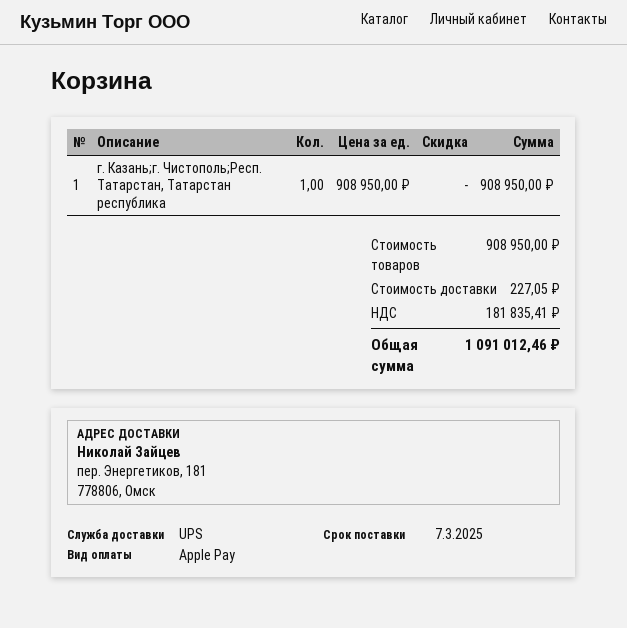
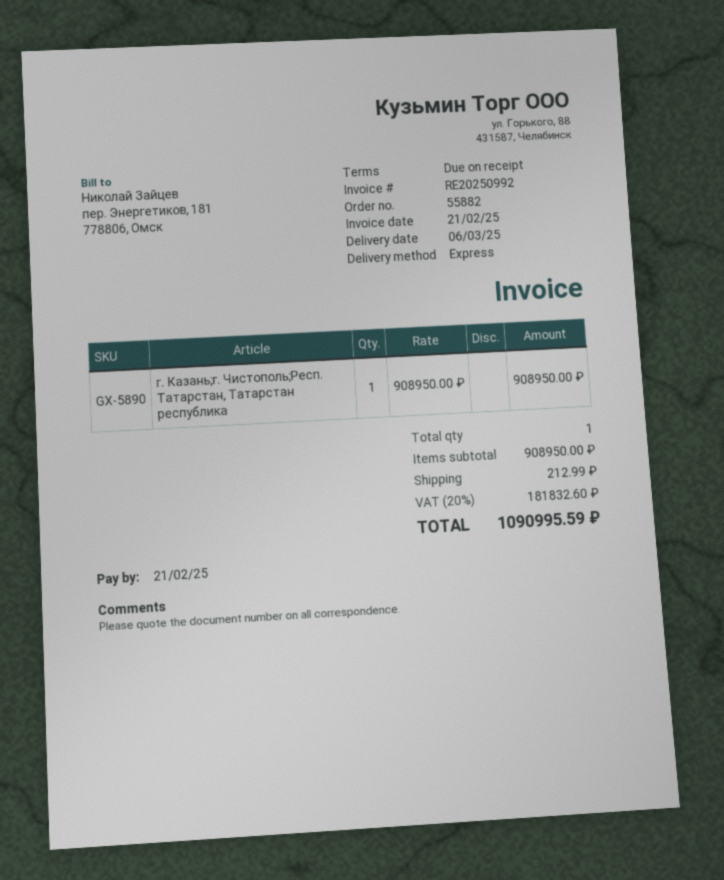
delivery date: 2025-03-07 -> 2025-03-06
shipping method: UPS -> express
shipping: 227.05 -> 212.99
tax: 181835.41 -> 181832.60
total: 1091012.46 -> 1090995.59

